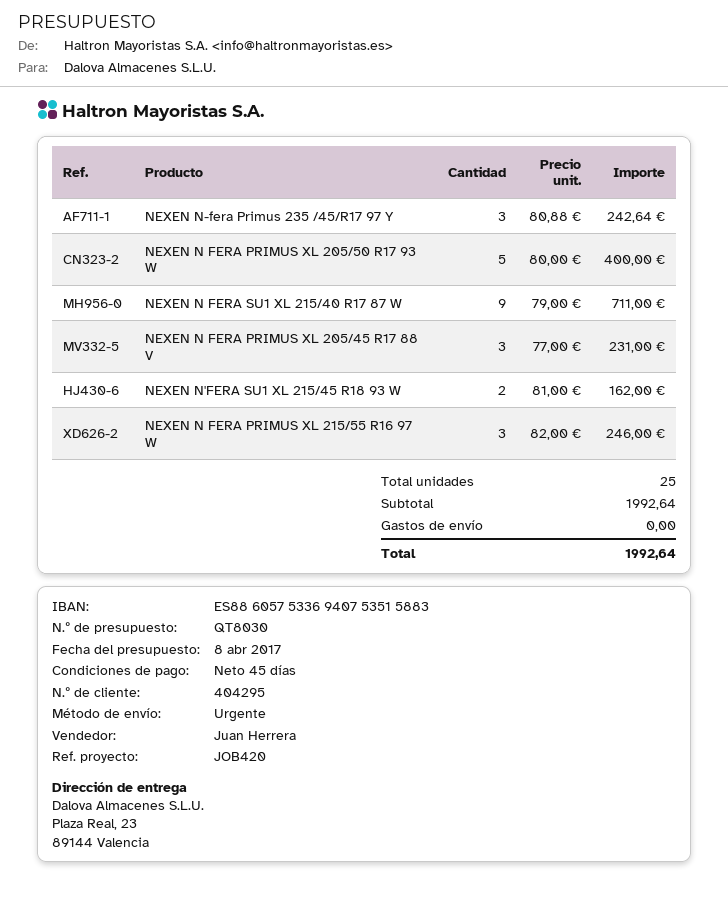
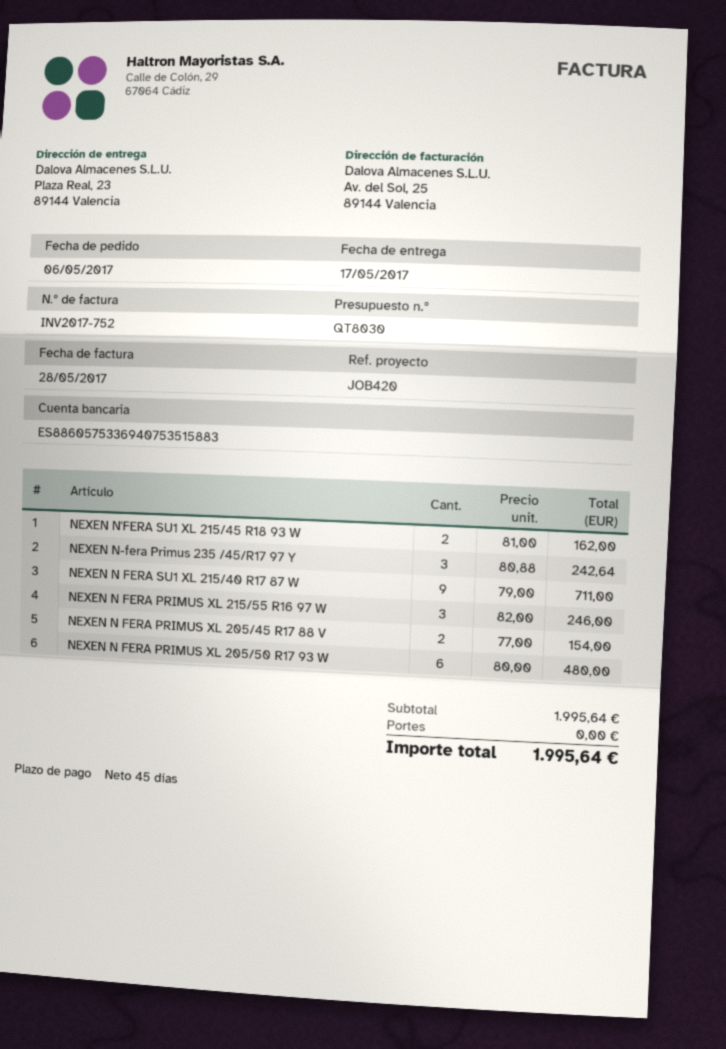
NEXEN N FERA PRIMUS XL 205/50 R17 93 W: 5 x 80.00 = 400.00 -> 6 x 80.00 = 480.00
NEXEN N FERA PRIMUS XL 205/45 R17 88 V: 3 x 77.00 = 231.00 -> 2 x 77.00 = 154.00
subtotal: 1992.64 -> 1995.64
total: 1992.64 -> 1995.64

